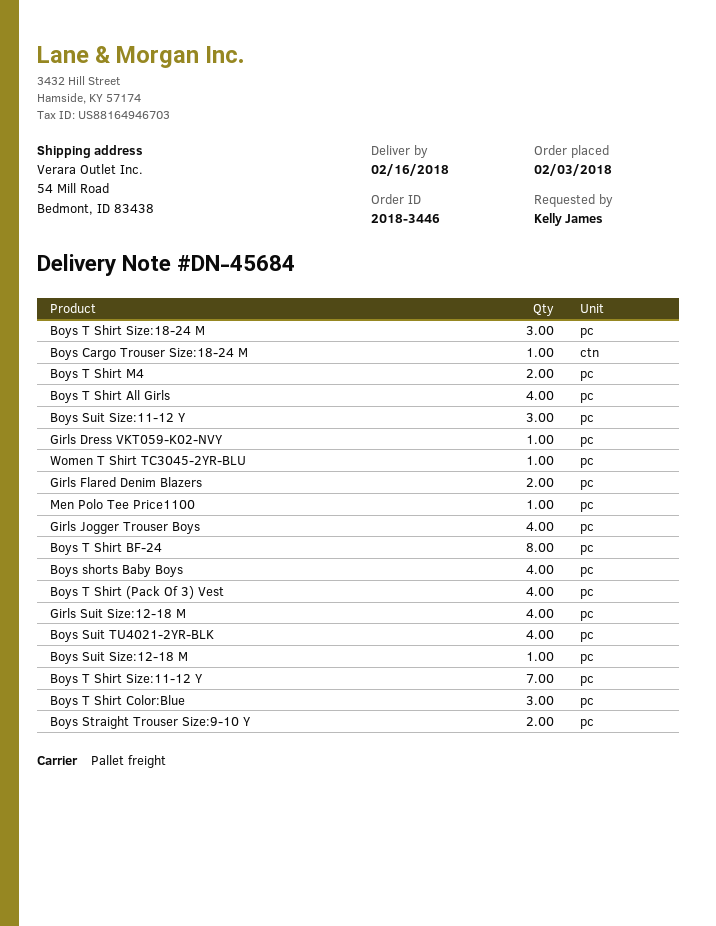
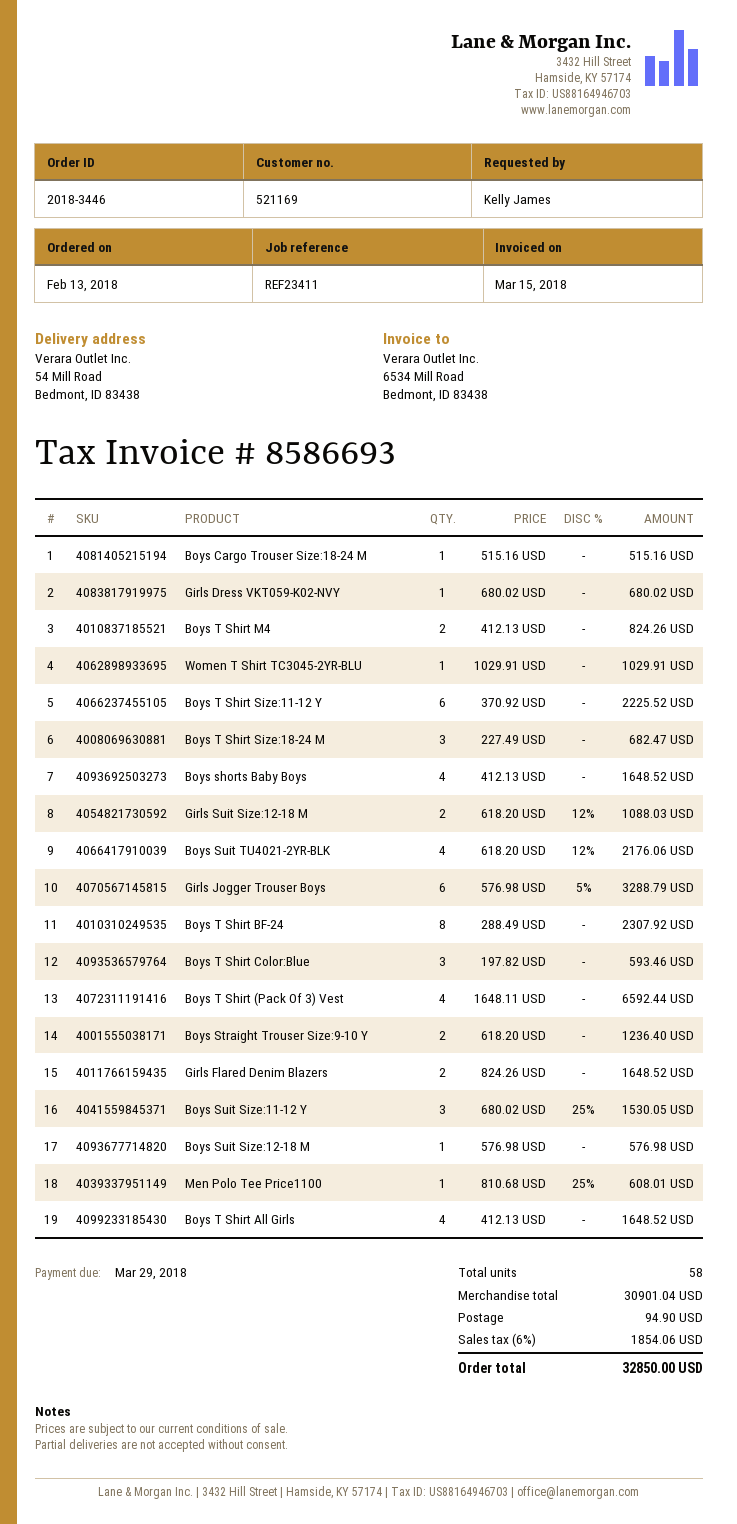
order date: 2018-02-03 -> 2018-02-13
Girls Jogger Trouser Boys: 4 -> 6
Girls Suit Size:12-18 M: 4 -> 2
Boys T Shirt Size:11-12 Y: 7 -> 6

